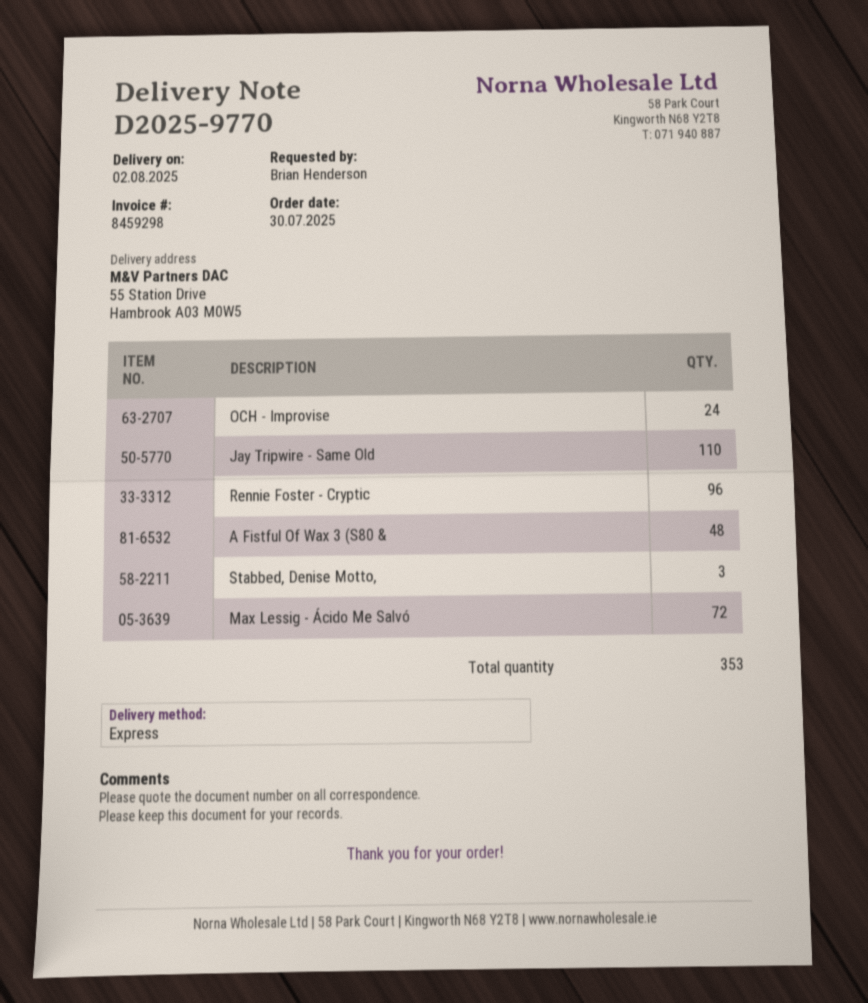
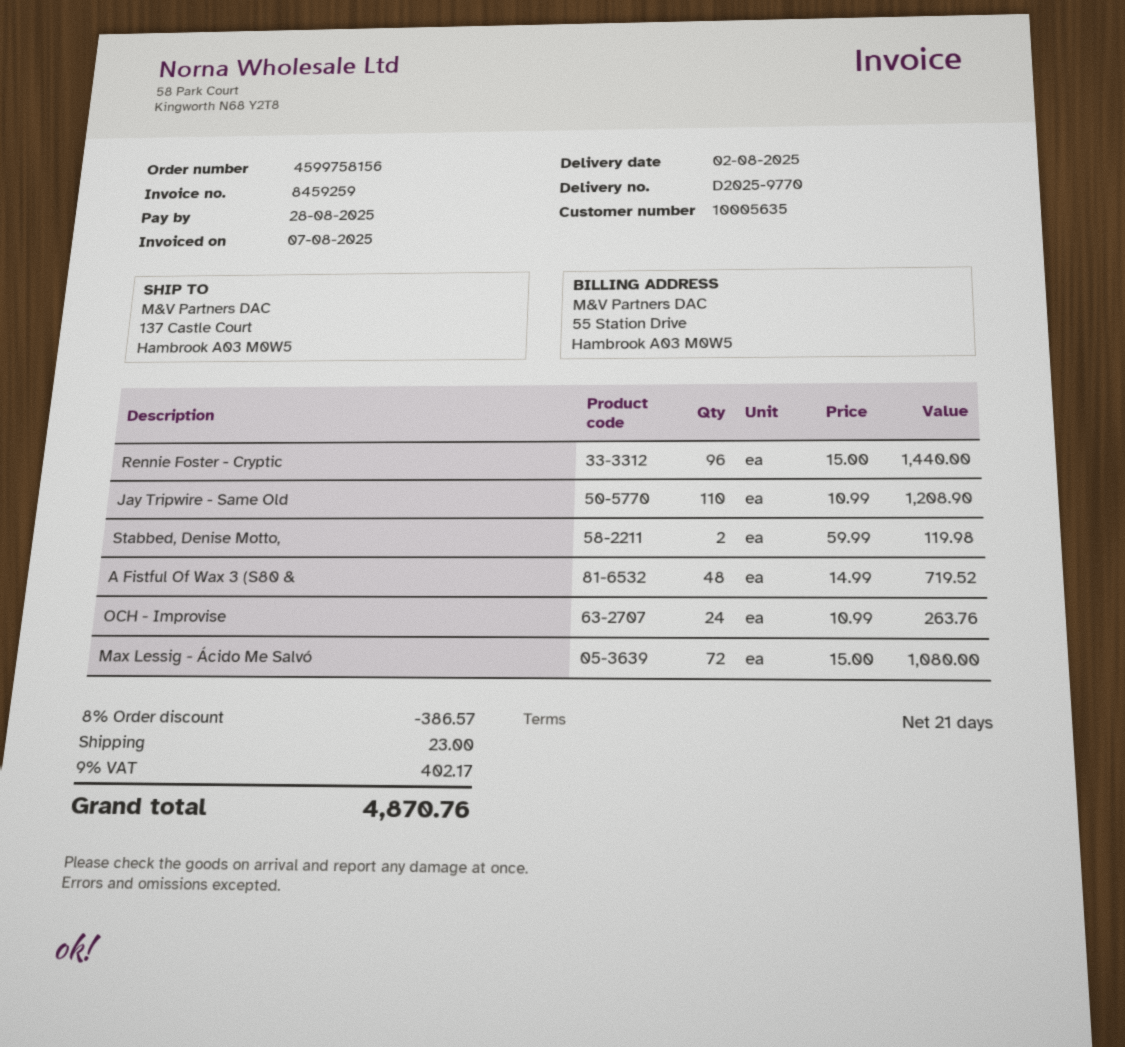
invoice number: 8459298 -> 8459259
ship to: 55 Station Drive, Hambrook A03 M0W5 -> 137 Castle Court, Hambrook A03 M0W5
Stabbed, Denise Motto,: 3 -> 2

